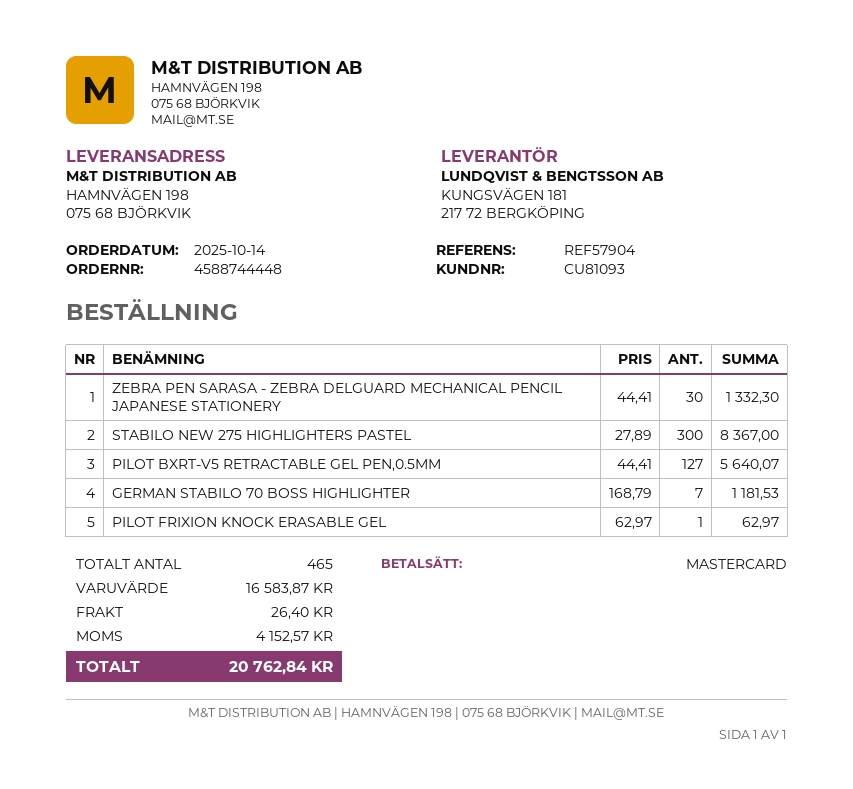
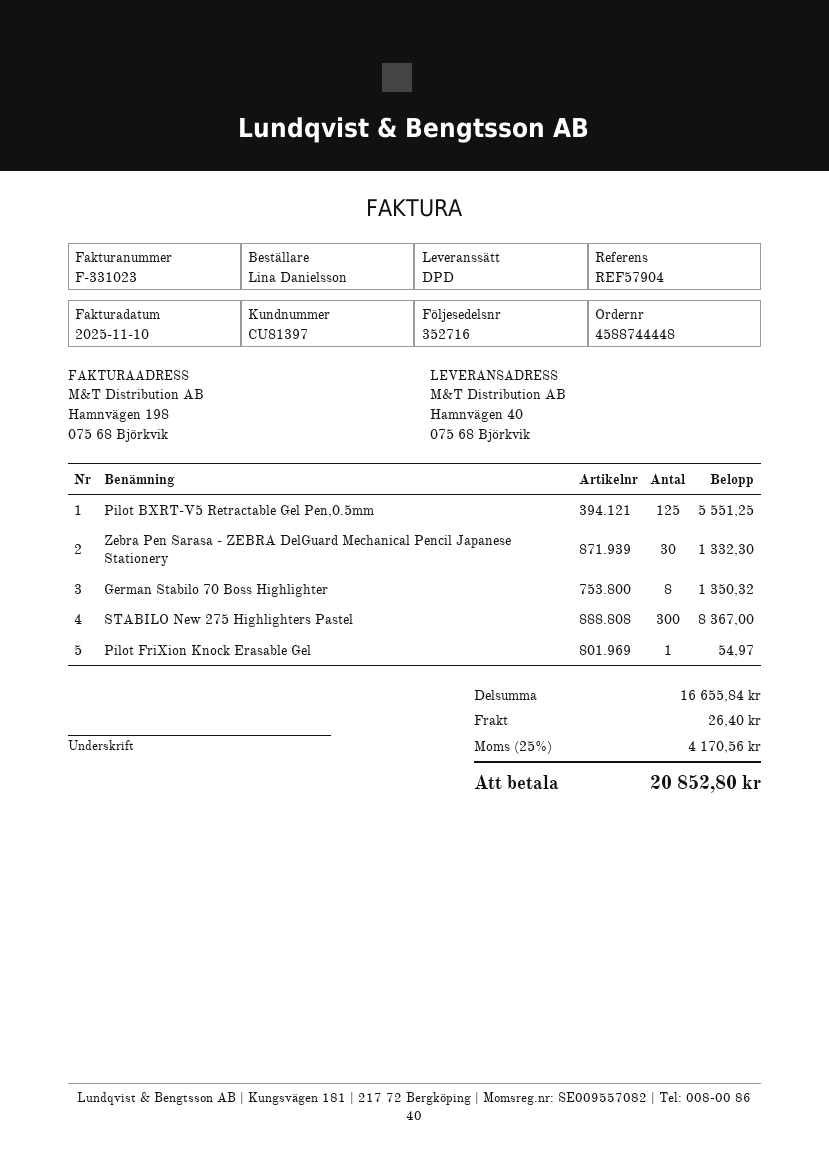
customer number: CU81093 -> CU81397
ship to: HAMNVÄGEN 198, 075 68 BJÖRKVIK -> Hamnvägen 40, 075 68 Björkvik
PILOT BXRT-V5 RETRACTABLE GEL PEN,0.5MM: 127 for 5640.07 -> 125 for 5551.25
GERMAN STABILO 70 BOSS HIGHLIGHTER: 7 for 1181.53 -> 8 for 1350.32
PILOT FRIXION KNOCK ERASABLE GEL: 1 for 62.97 -> 1 for 54.97
subtotal: 16583.87 -> 16655.84
tax: 4152.57 -> 4170.56
total: 20762.84 -> 20852.80

